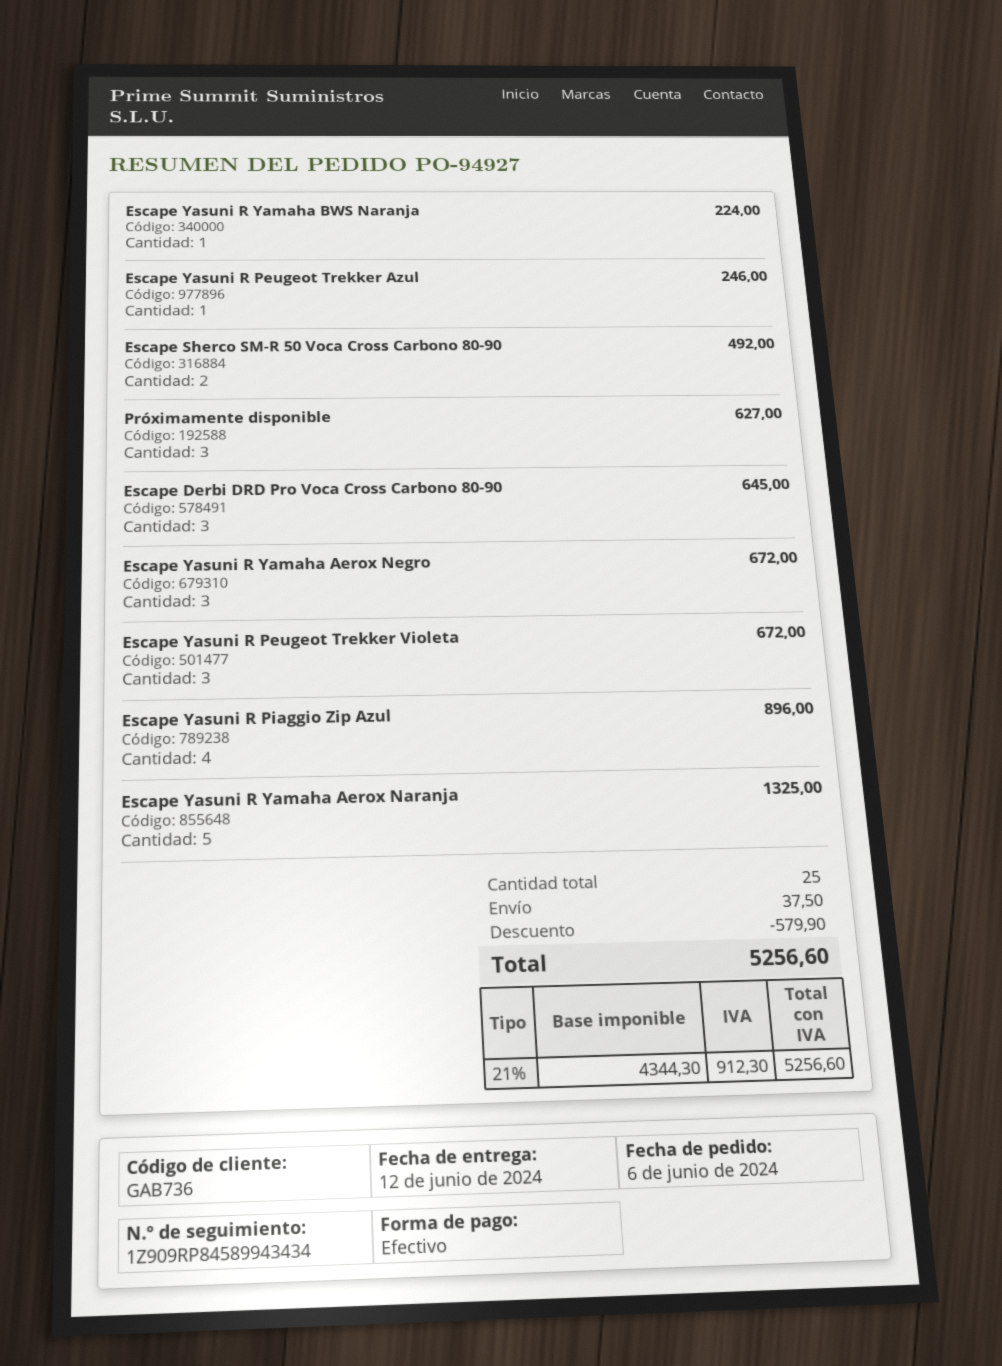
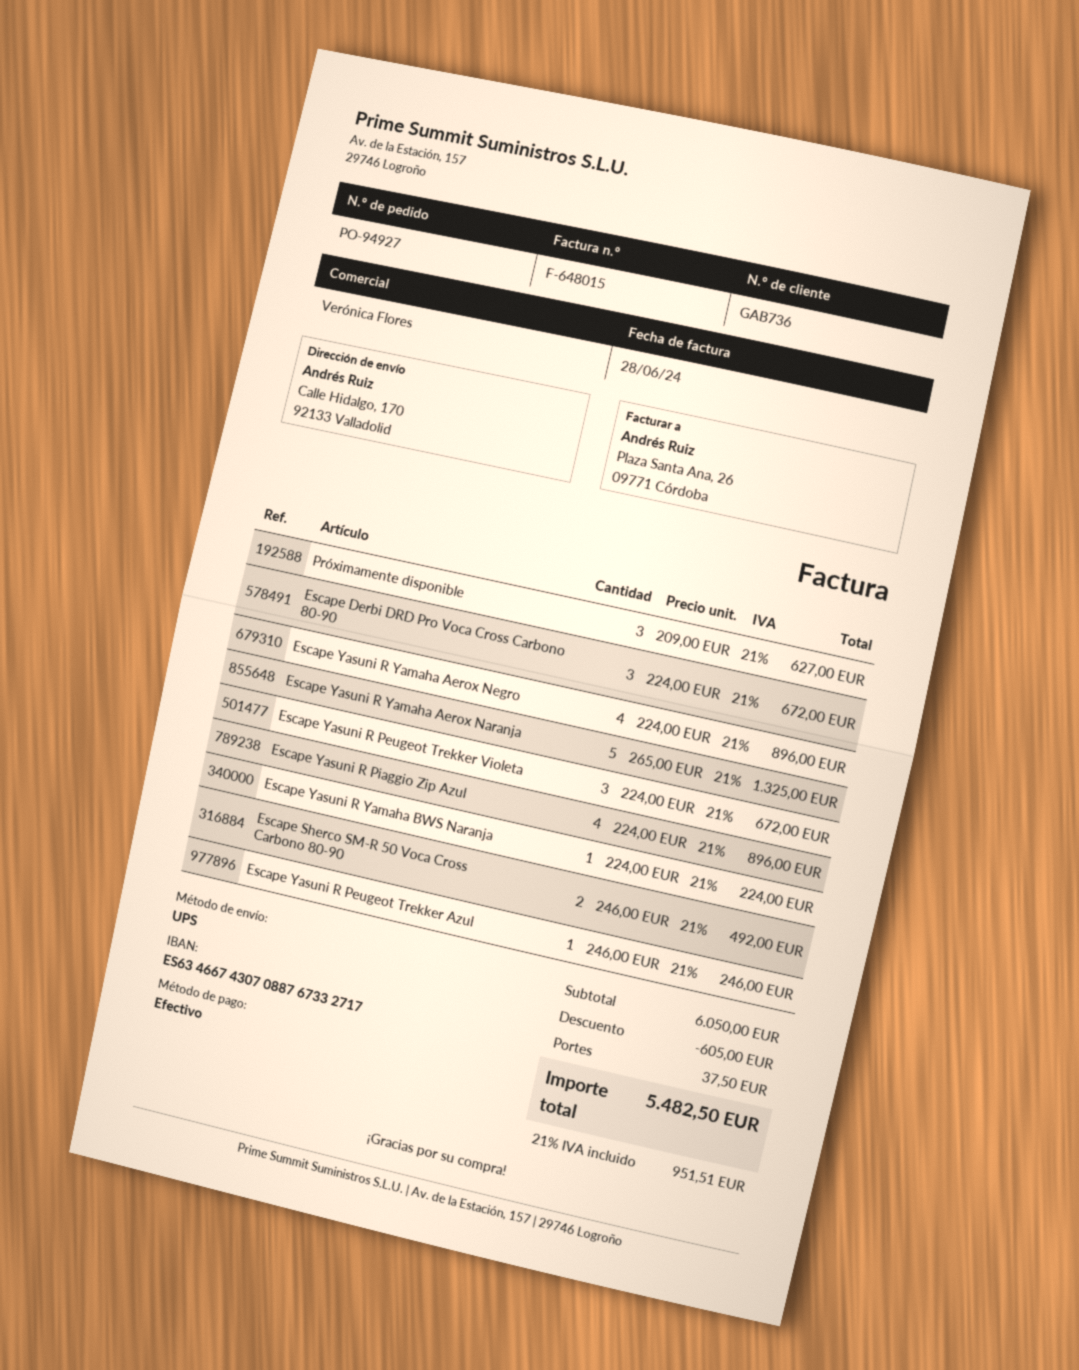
Escape Derbi DRD Pro Voca Cross Carbono 80-90: 3 for 645.00 -> 3 for 672.00
Escape Yasuni R Yamaha Aerox Negro: 3 for 672.00 -> 4 for 896.00
discount: 579.90 -> 605.00
tax: 21% = 912.30 -> 21% = 951.51
total: 5256.60 -> 5482.50

